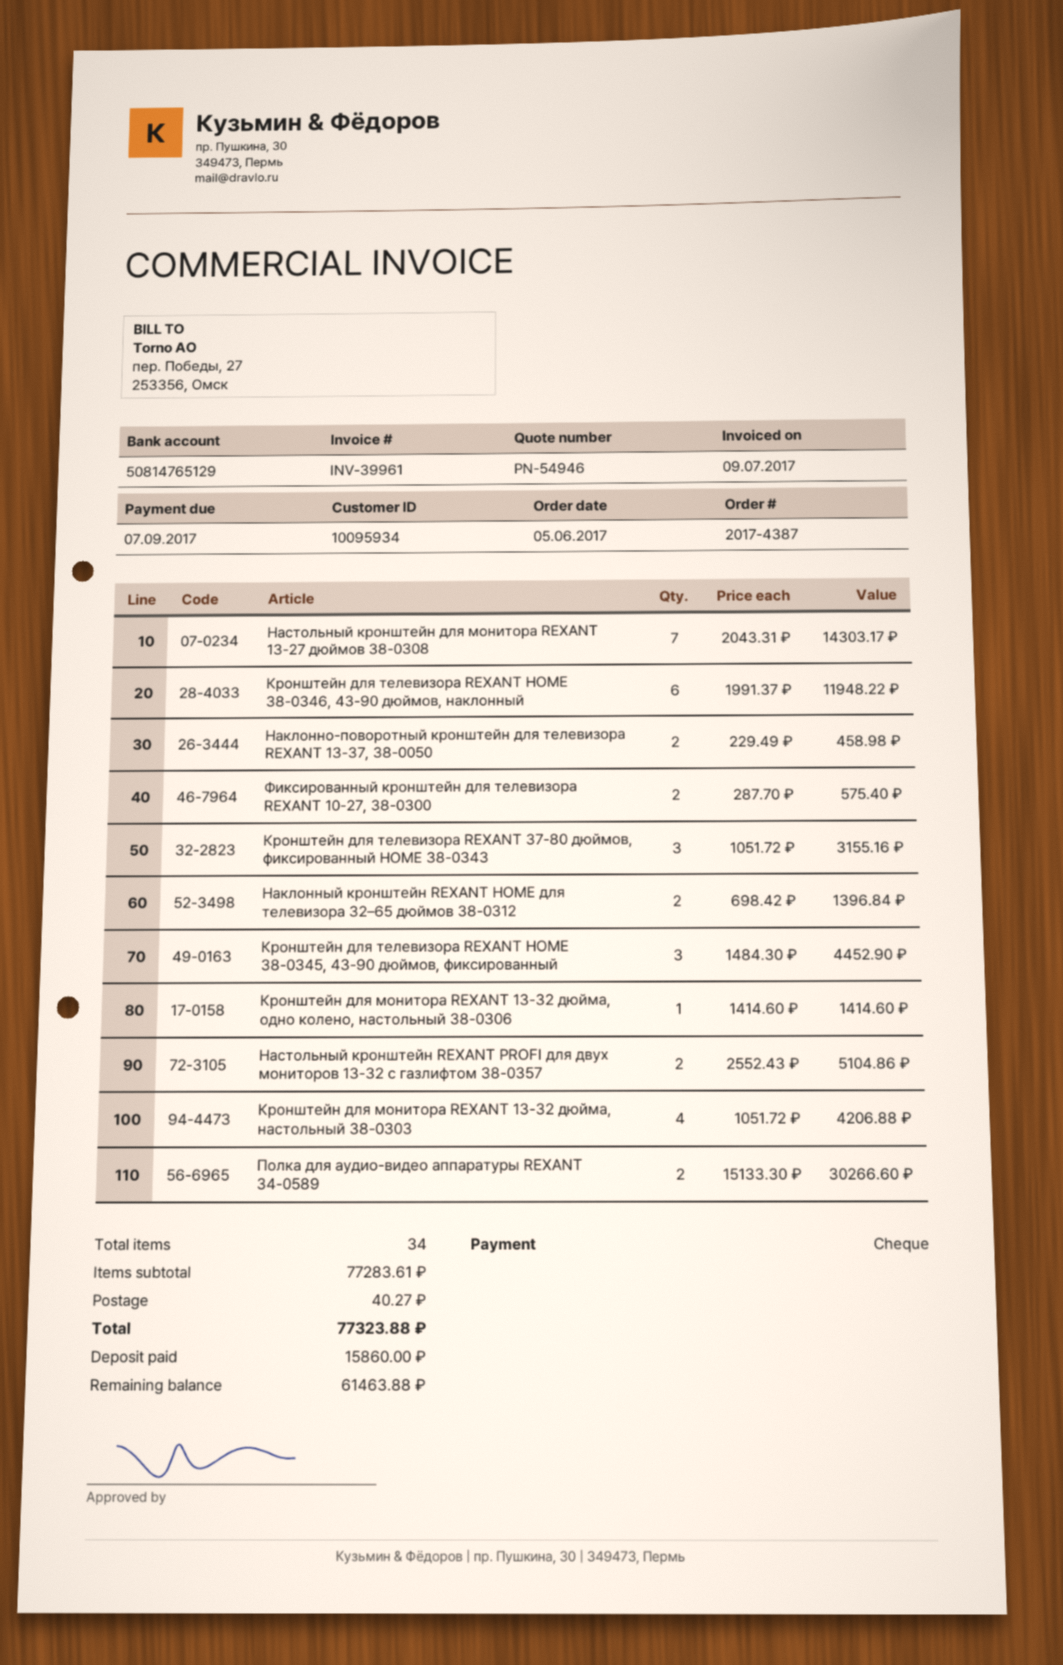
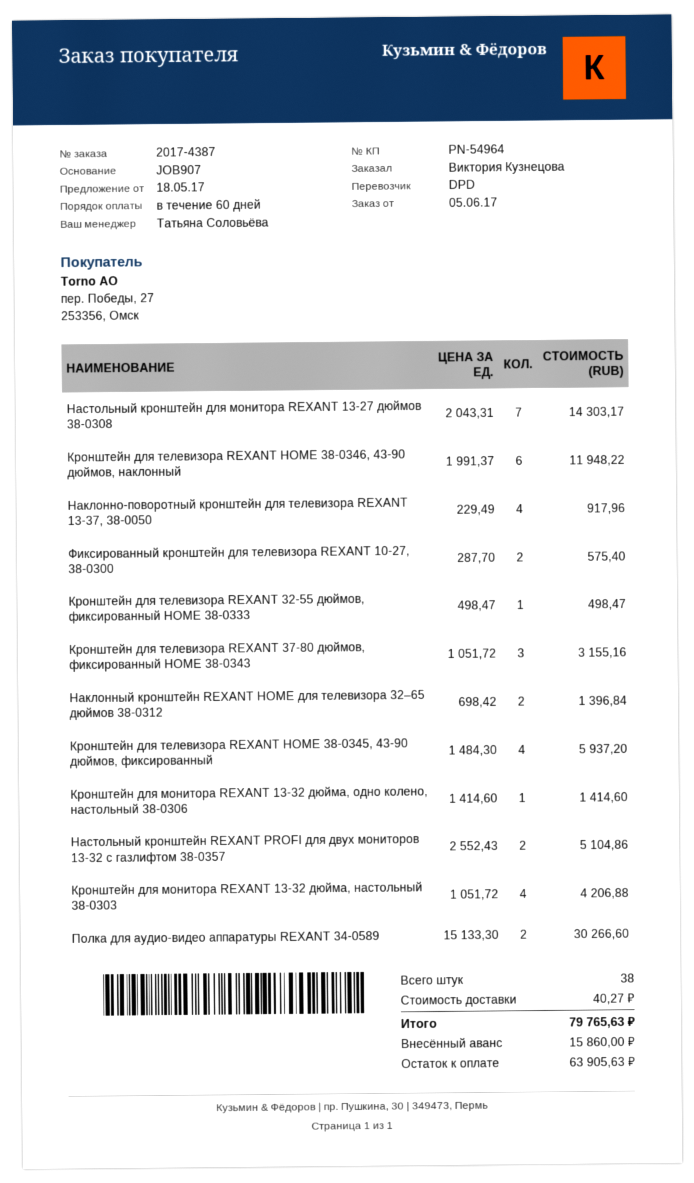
quote number: PN-54946 -> PN-54964
Наклонно-поворотный кронштейн для телевизора REXANT 13-37, 38-0050: 2 x 229.49 = 458.98 -> 4 x 229.49 = 917.96
Кронштейн для телевизора REXANT HOME 38-0345, 43-90 дюймов, фиксированный: 3 x 1484.30 = 4452.90 -> 4 x 1484.30 = 5937.20
Кронштейн для телевизора REXANT 32-55 дюймов, фиксированный HOME 38-0333: none -> 1 x 498.47 = 498.47
total quantity: 34 -> 38
total: 77323.88 -> 79765.63
balance: 61463.88 -> 63905.63

